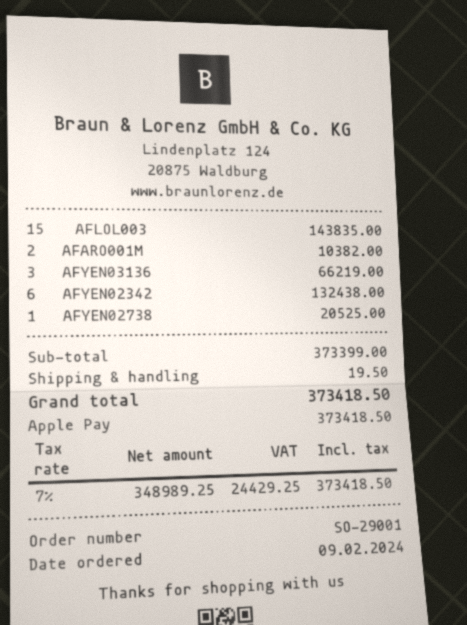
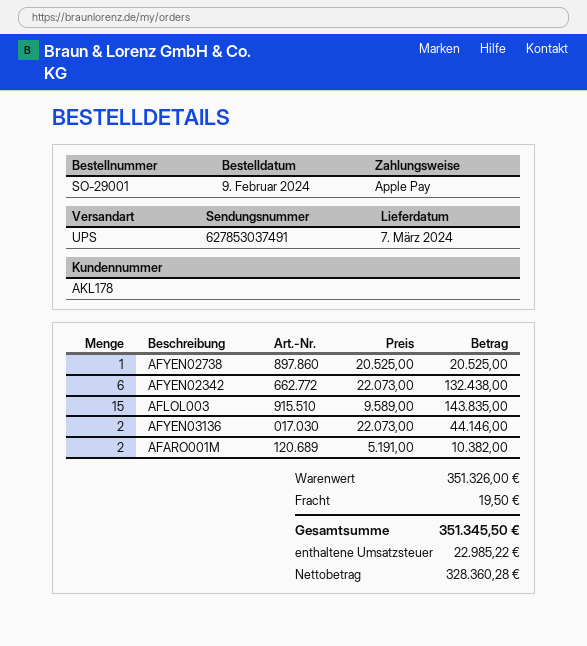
AFYEN03136: 3 for 66219.00 -> 2 for 44146.00
subtotal: 373399.00 -> 351326.00
net: 348989.25 -> 328360.28
tax: 24429.25 -> 22985.22
total: 373418.50 -> 351345.50

